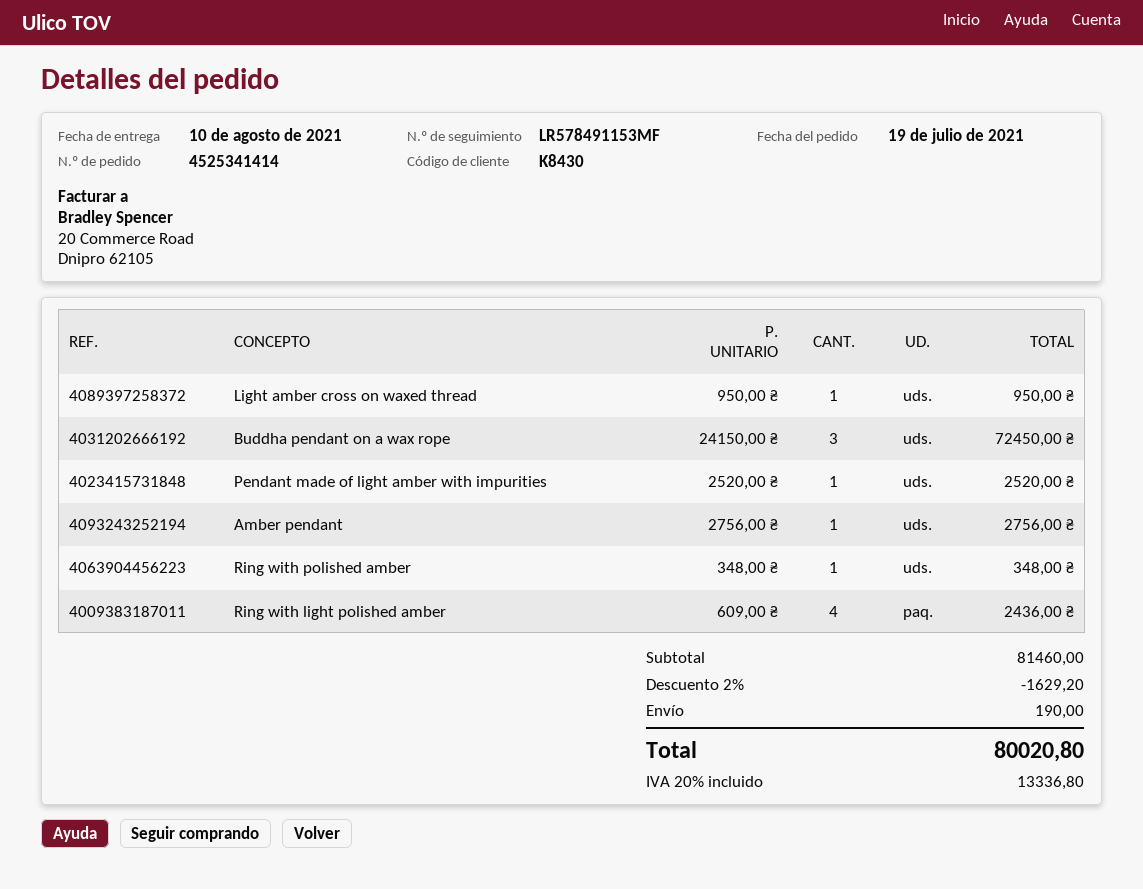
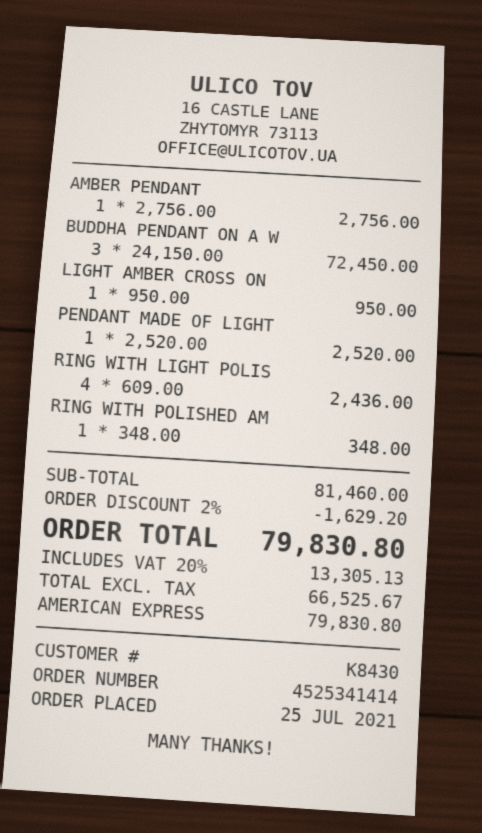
order date: 2021-07-19 -> 2021-07-25
shipping: 190.00 -> none
tax: 20% = 13336.80 -> 20% = 13305.13
total: 80020.80 -> 79830.80

